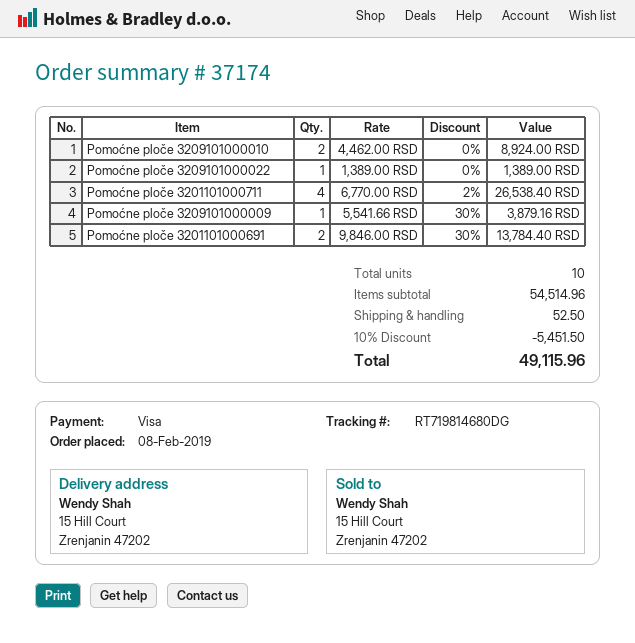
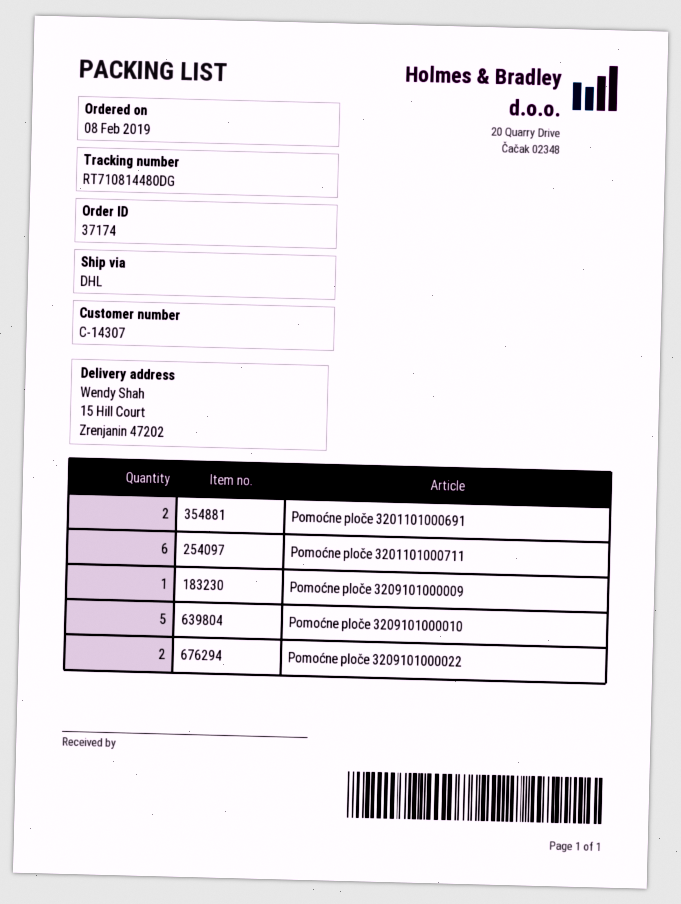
tracking number: RT719814680DG -> RT710814480DG
Pomoćne ploče 3209101000010: 2 -> 5
Pomoćne ploče 3209101000022: 1 -> 2
Pomoćne ploče 3201101000711: 4 -> 6

